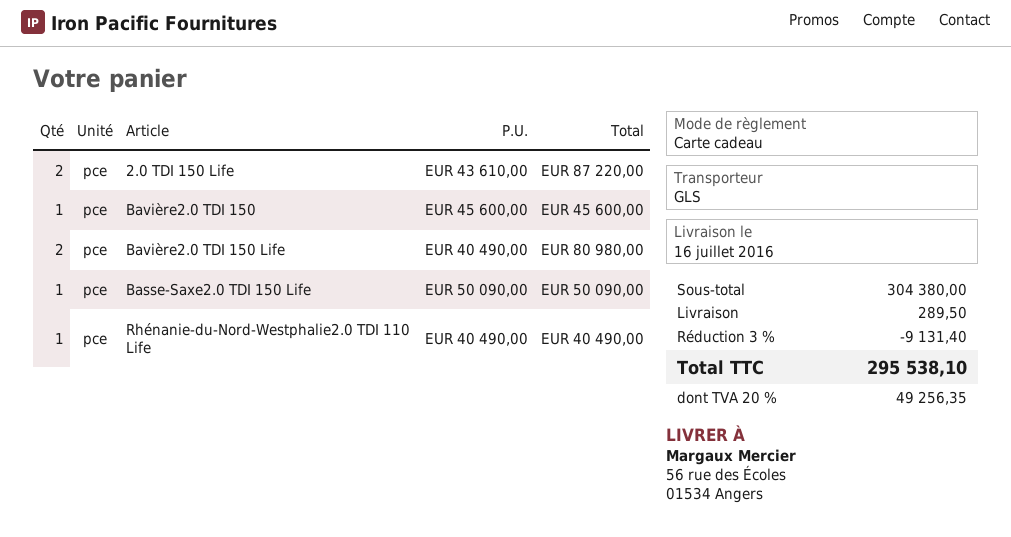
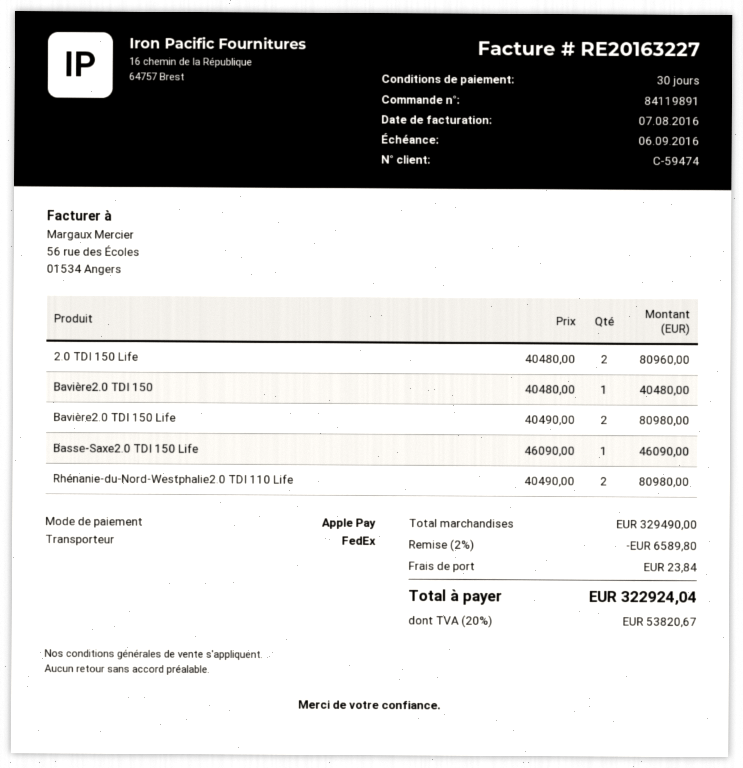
payment method: gift card -> Apple Pay
shipping method: GLS -> FedEx
2.0 TDI 150 Life: 2 x 43610.00 = 87220.00 -> 2 x 40480.00 = 80960.00
Bavière2.0 TDI 150: 1 x 45600.00 = 45600.00 -> 1 x 40480.00 = 40480.00
Basse-Saxe2.0 TDI 150 Life: 1 x 50090.00 = 50090.00 -> 1 x 46090.00 = 46090.00
Rhénanie-du-Nord-Westphalie2.0 TDI 110 Life: 1 x 40490.00 = 40490.00 -> 2 x 40490.00 = 80980.00
subtotal: 304380.00 -> 329490.00
discount: 3% = 9131.40 -> 2% = 6589.80
shipping: 289.50 -> 23.84
tax: 20% = 49256.35 -> 20% = 53820.67
total: 295538.10 -> 322924.04

